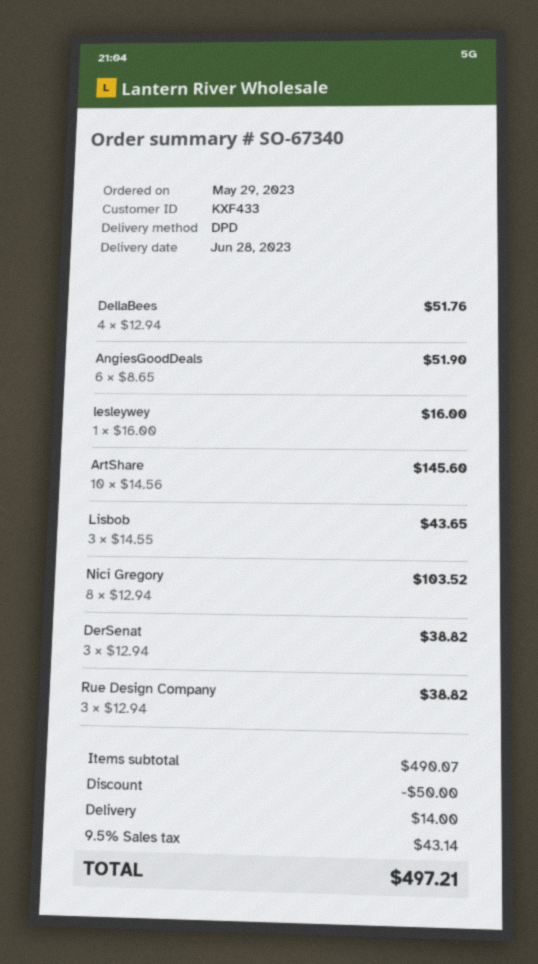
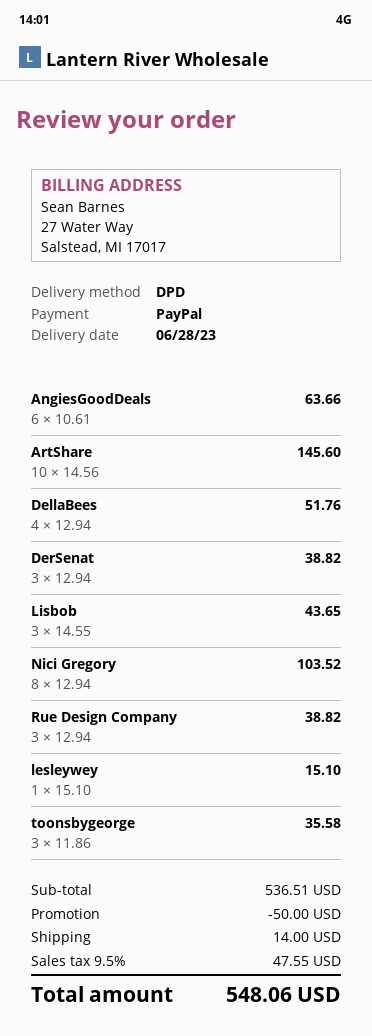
AngiesGoodDeals: 6 x 8.65 = 51.90 -> 6 x 10.61 = 63.66
lesleywey: 1 x 16.00 = 16.00 -> 1 x 15.10 = 15.10
toonsbygeorge: none -> 3 x 11.86 = 35.58
subtotal: 490.07 -> 536.51
tax: 9.5% = 43.14 -> 9.5% = 47.55
total: 497.21 -> 548.06

